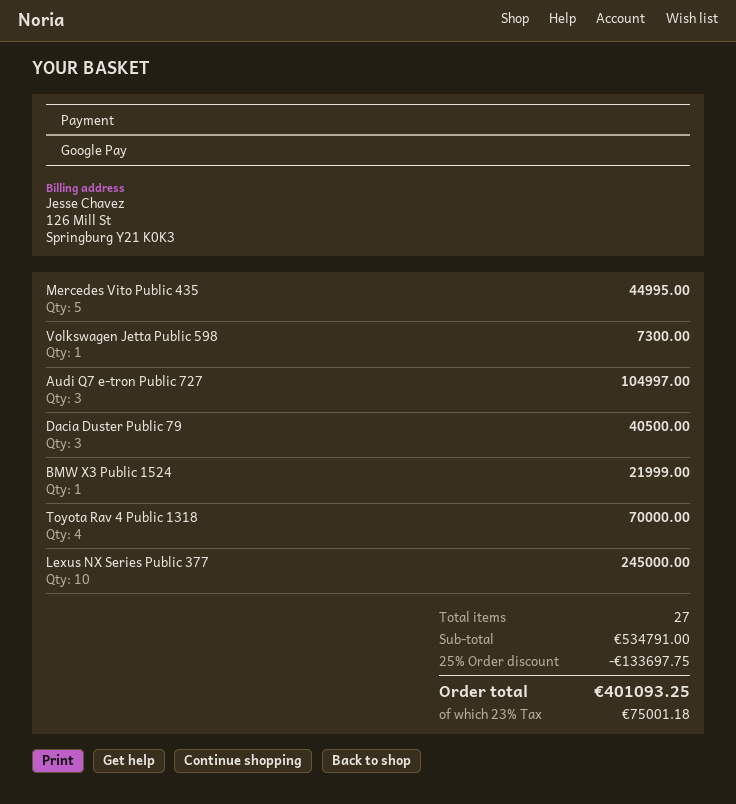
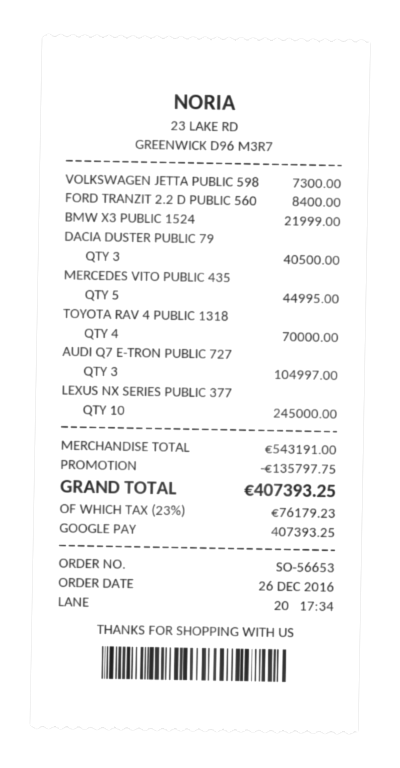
FORD TRANZIT 2.2 D PUBLIC 560: none -> 1 for 8400.00
subtotal: 534791.00 -> 543191.00
discount: 133697.75 -> 135797.75
tax: 23% = 75001.18 -> 23% = 76179.23
total: 401093.25 -> 407393.25

